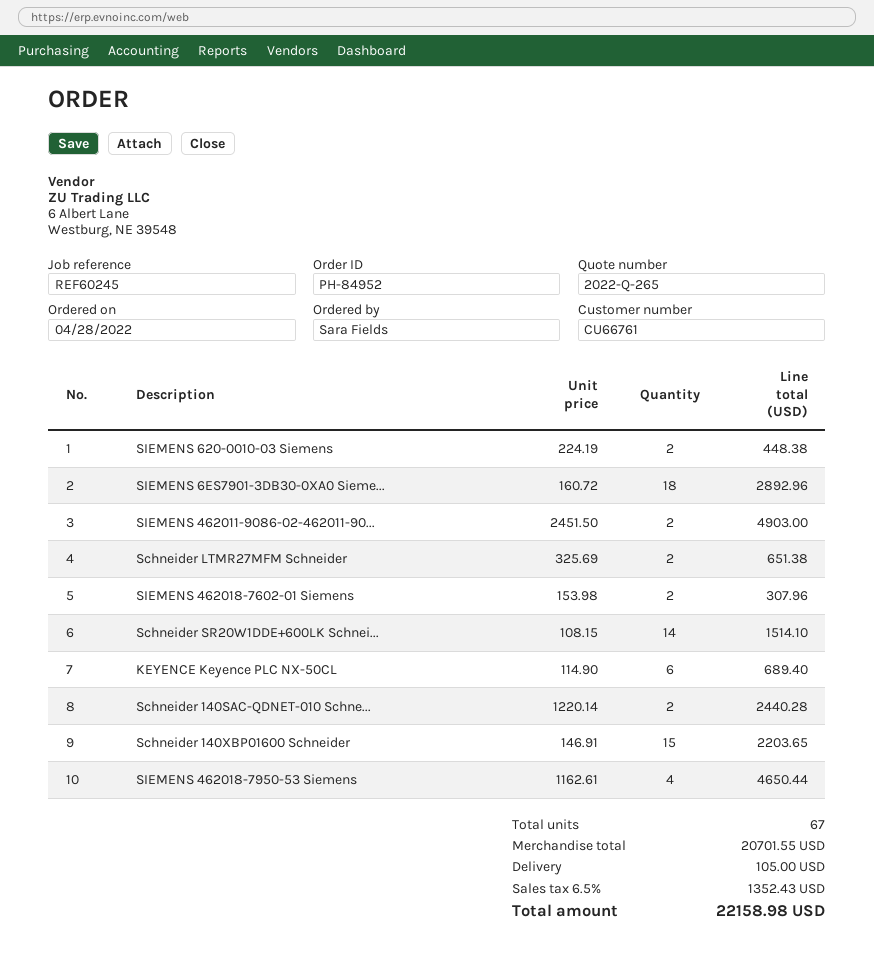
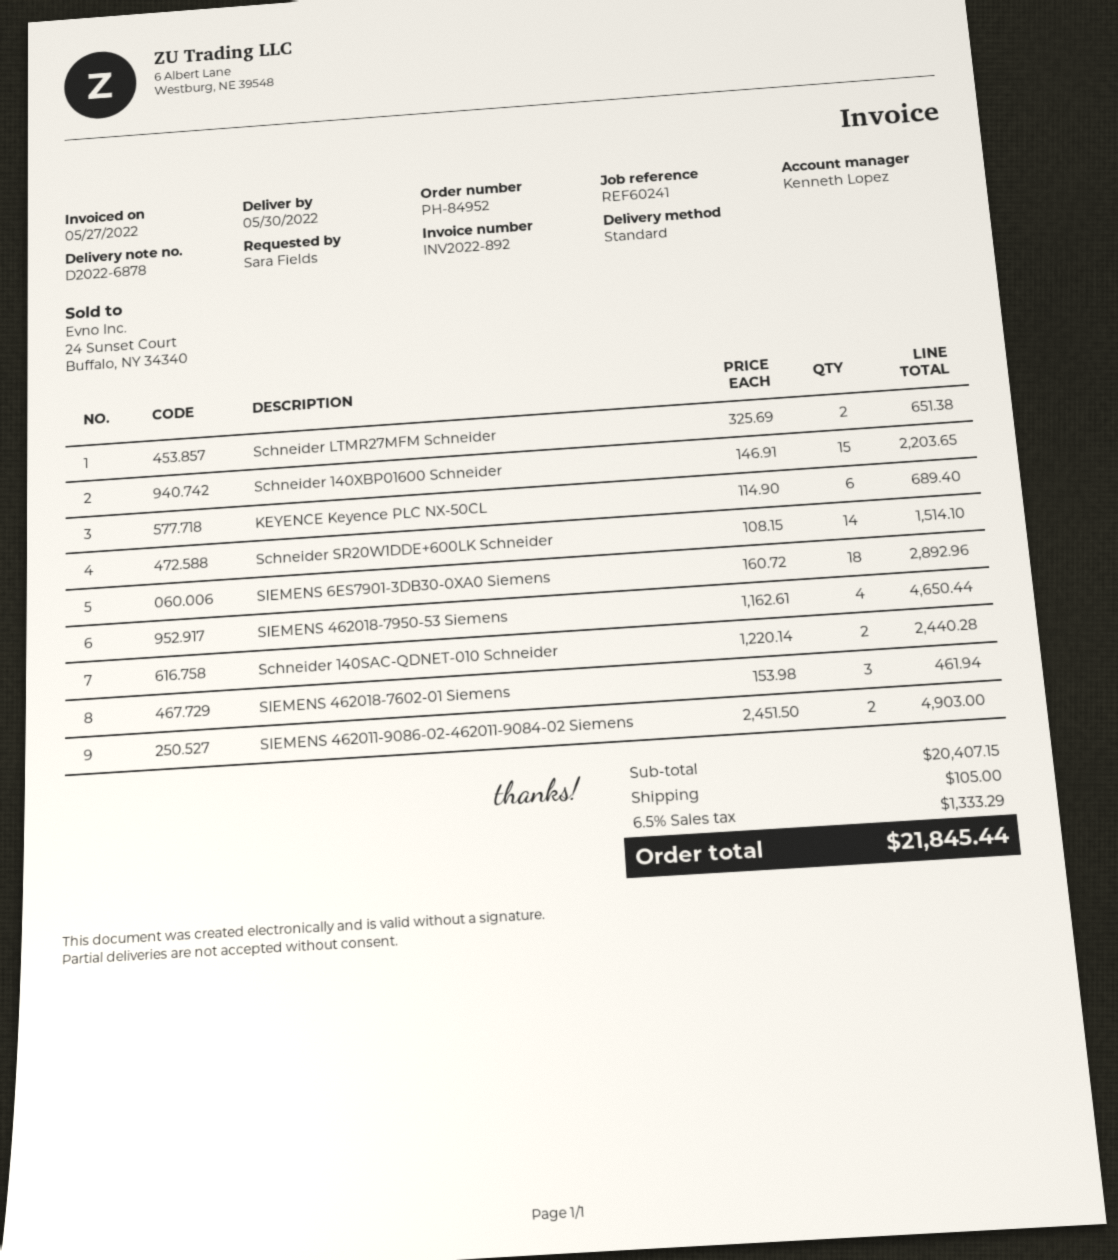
reference: REF60245 -> REF60241
SIEMENS 620-0010-03 Siemens: 2 x 224.19 = 448.38 -> none
SIEMENS 462018-7602-01 Siemens: 2 x 153.98 = 307.96 -> 3 x 153.98 = 461.94
subtotal: 20701.55 -> 20407.15
tax: 6.5% = 1352.43 -> 6.5% = 1333.29
total: 22158.98 -> 21845.44

